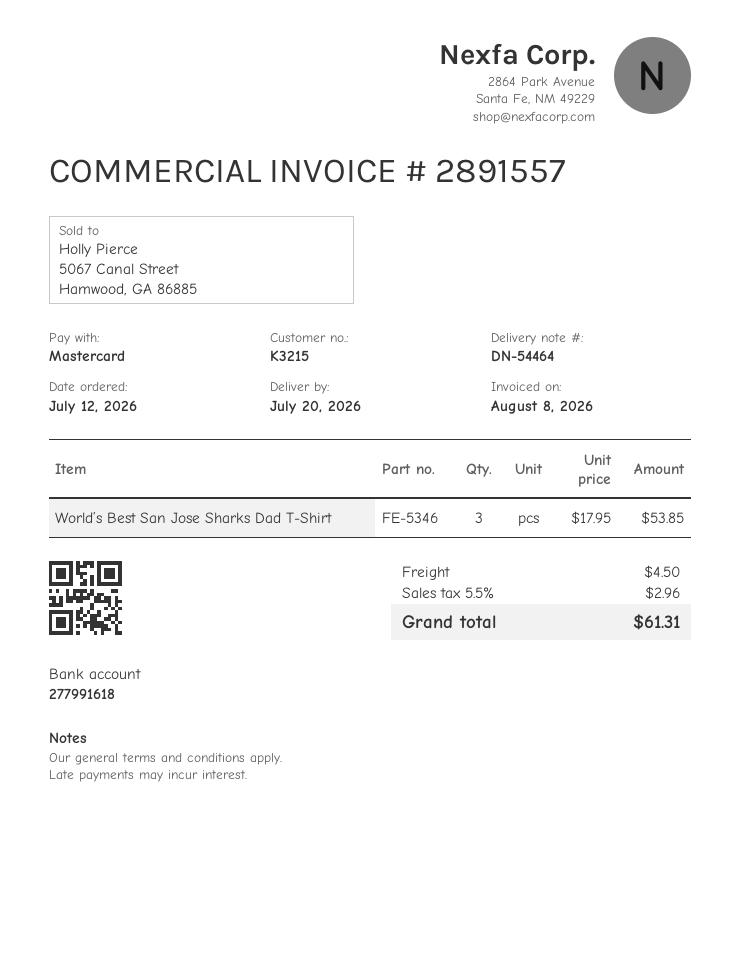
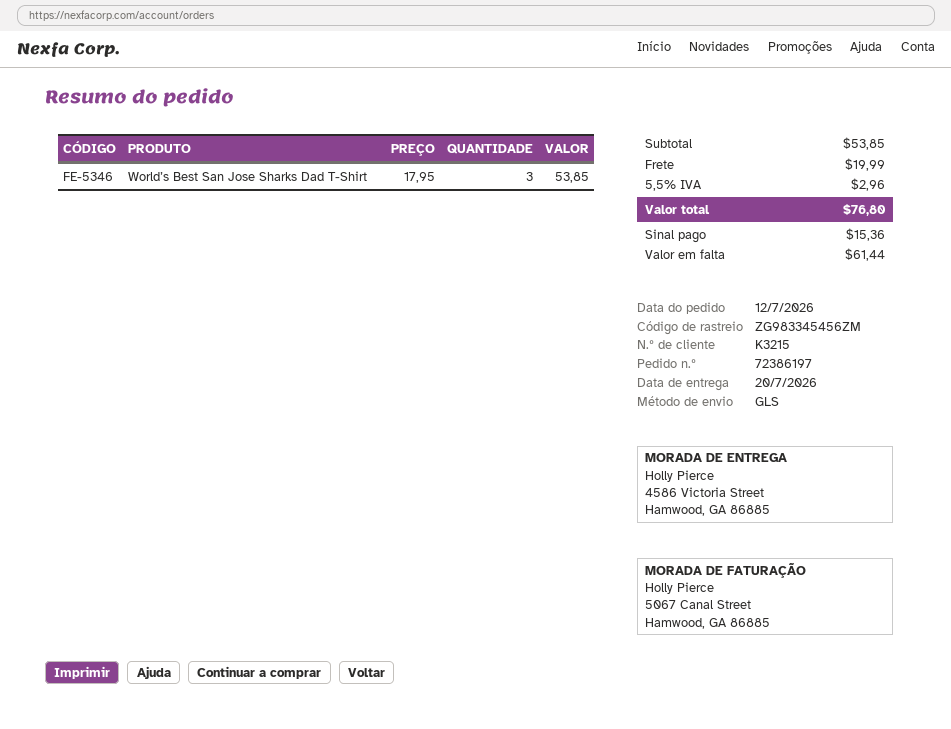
shipping: 4.50 -> 19.99
total: 61.31 -> 76.80

